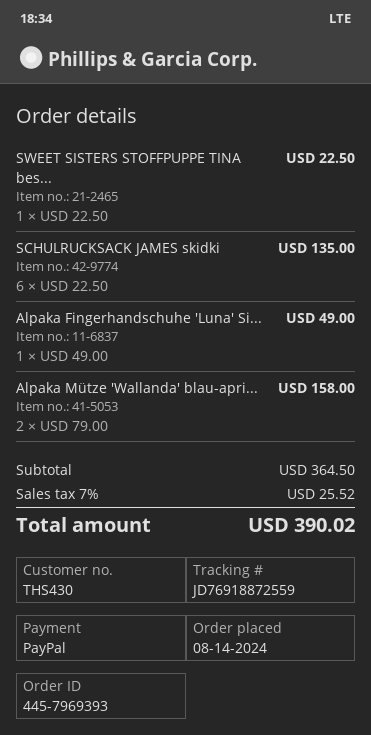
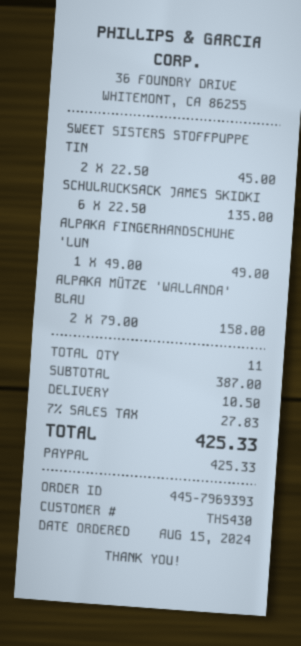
order date: 2024-08-14 -> 2024-08-15
SWEET SISTERS STOFFPUPPE TINA bes...: 1 x 22.50 = 22.50 -> 2 x 22.50 = 45.00
subtotal: 364.50 -> 387.00
shipping: none -> 10.50
tax: 7% = 25.52 -> 7% = 27.83
total: 390.02 -> 425.33

